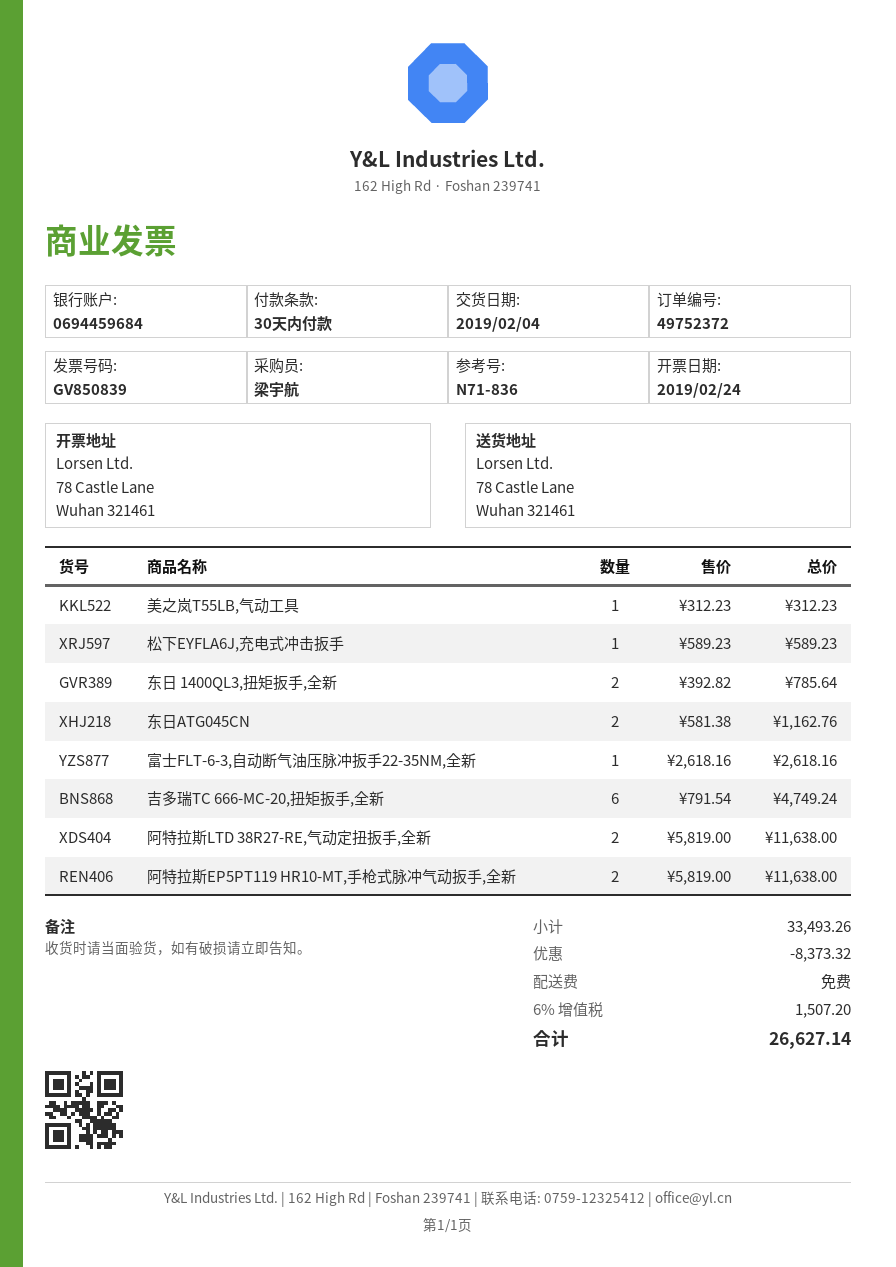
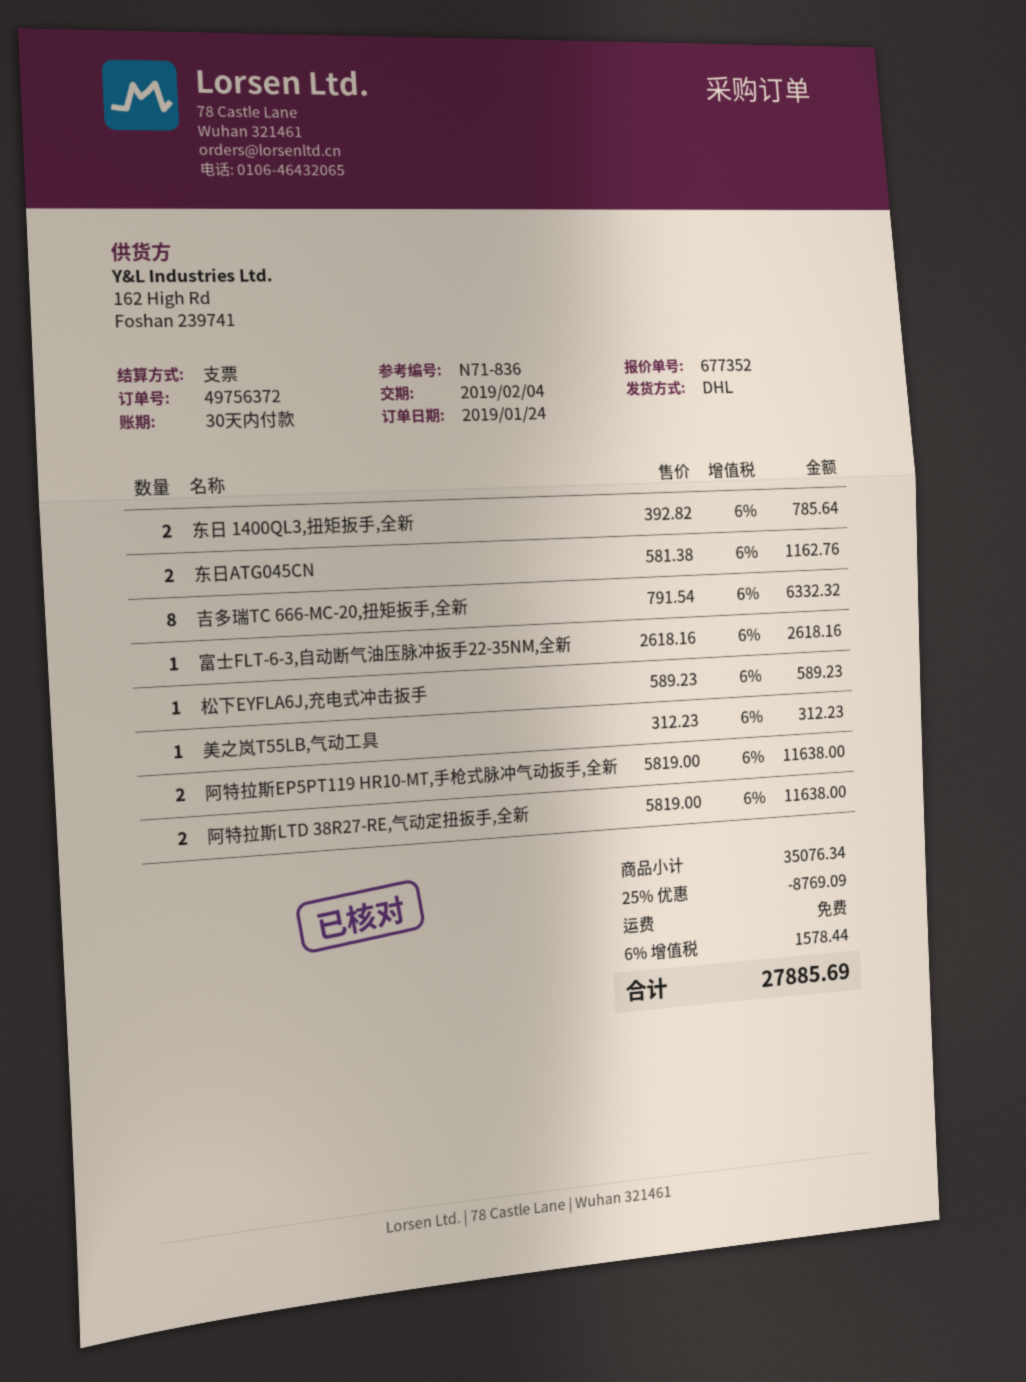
order number: 49752372 -> 49756372
吉多瑞TC 666-MC-20,扭矩扳手,全新: 6 x 791.54 = 4749.24 -> 8 x 791.54 = 6332.32
subtotal: 33493.26 -> 35076.34
discount: 8373.32 -> 8769.09
tax: 6% = 1507.20 -> 6% = 1578.44
total: 26627.14 -> 27885.69

